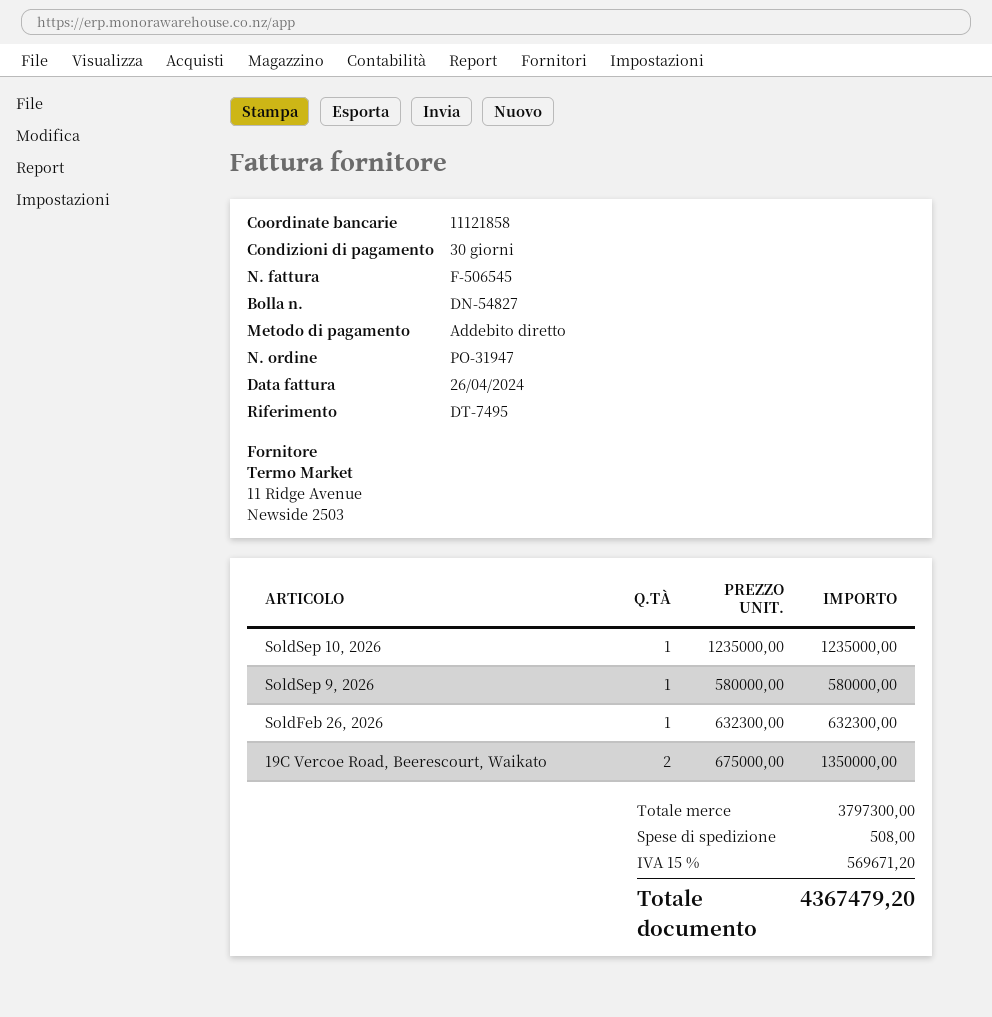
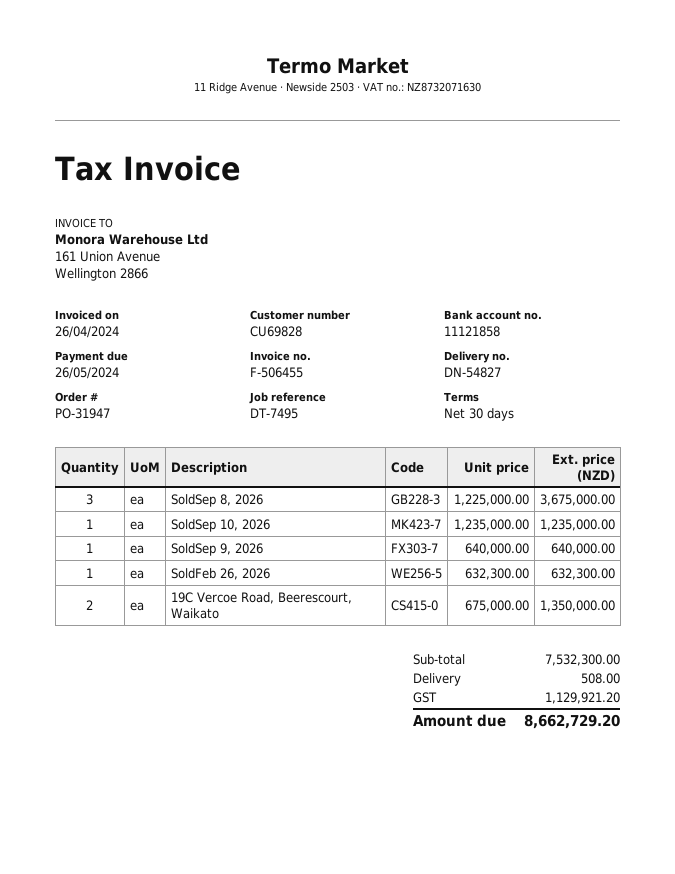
invoice number: F-506545 -> F-506455
SoldSep 9, 2026: 1 x 580000.00 = 580000.00 -> 1 x 640000.00 = 640000.00
SoldSep 8, 2026: none -> 3 x 1225000.00 = 3675000.00
subtotal: 3797300.00 -> 7532300.00
tax: 569671.20 -> 1129921.20
total: 4367479.20 -> 8662729.20

